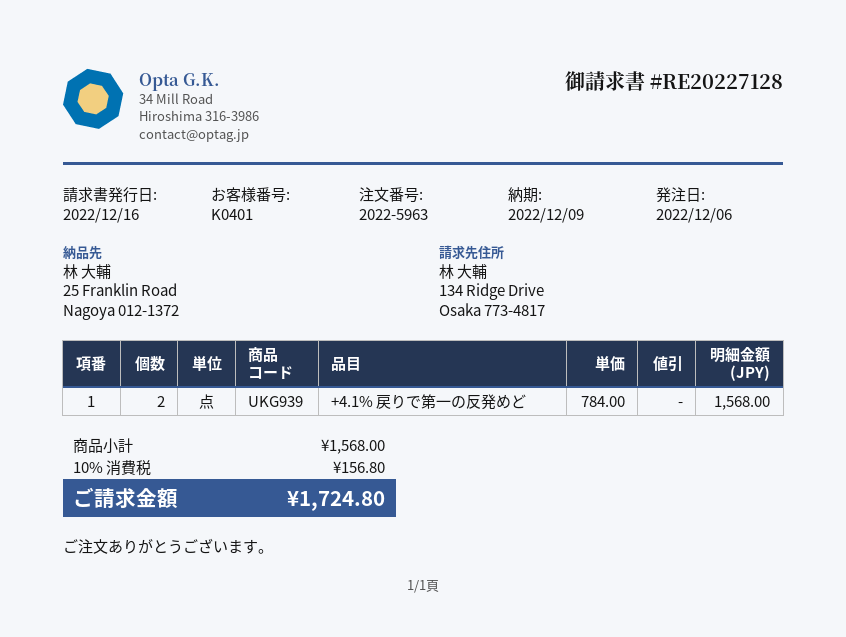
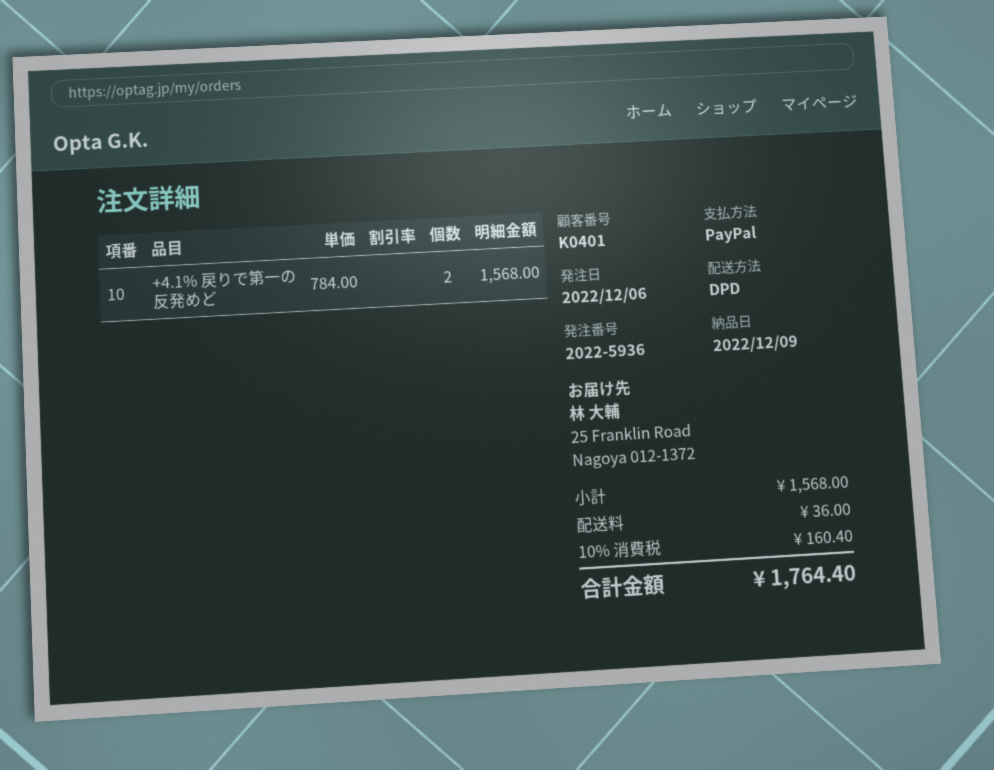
order number: 2022-5963 -> 2022-5936
shipping: none -> 36.00
tax: 10% = 156.80 -> 10% = 160.40
total: 1724.80 -> 1764.40

